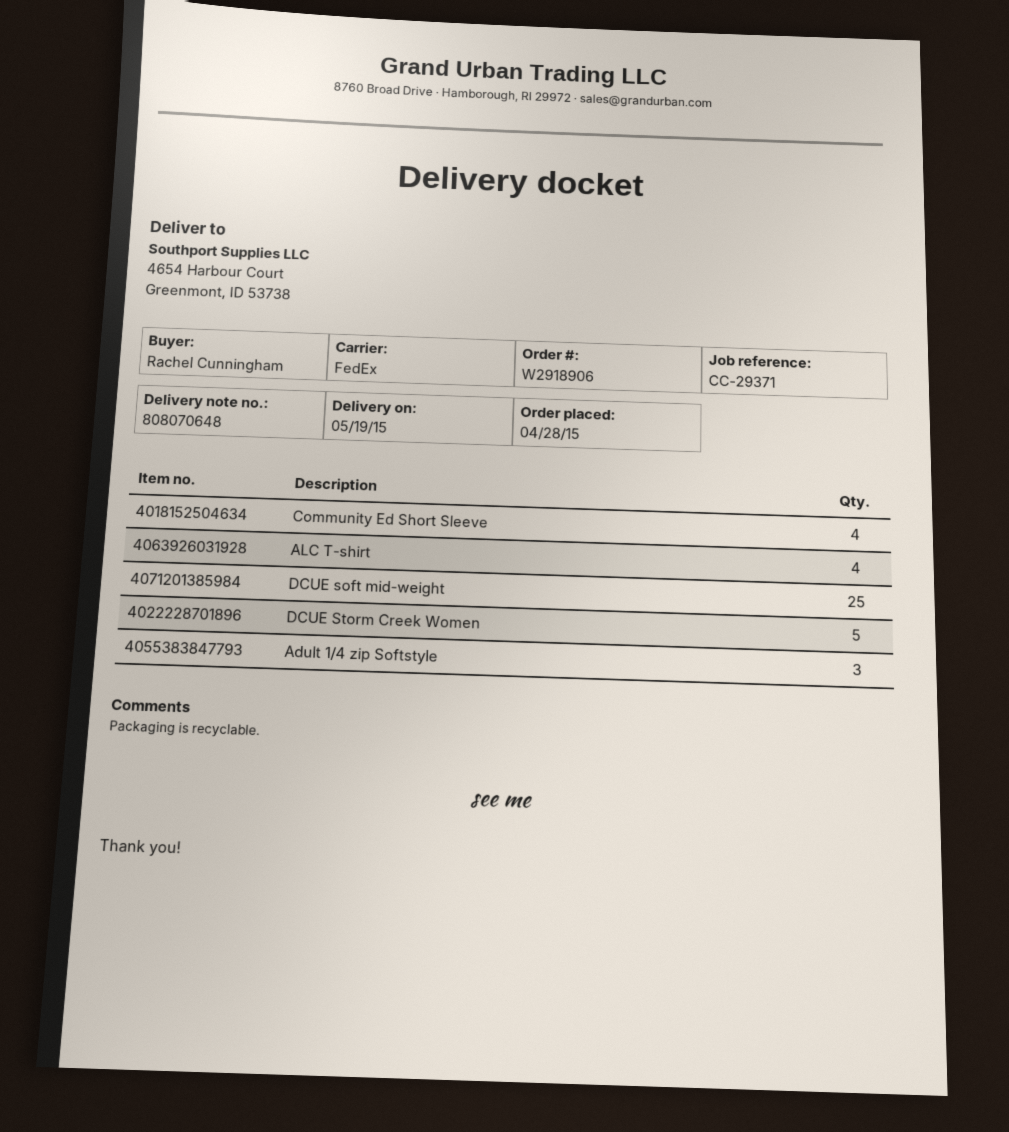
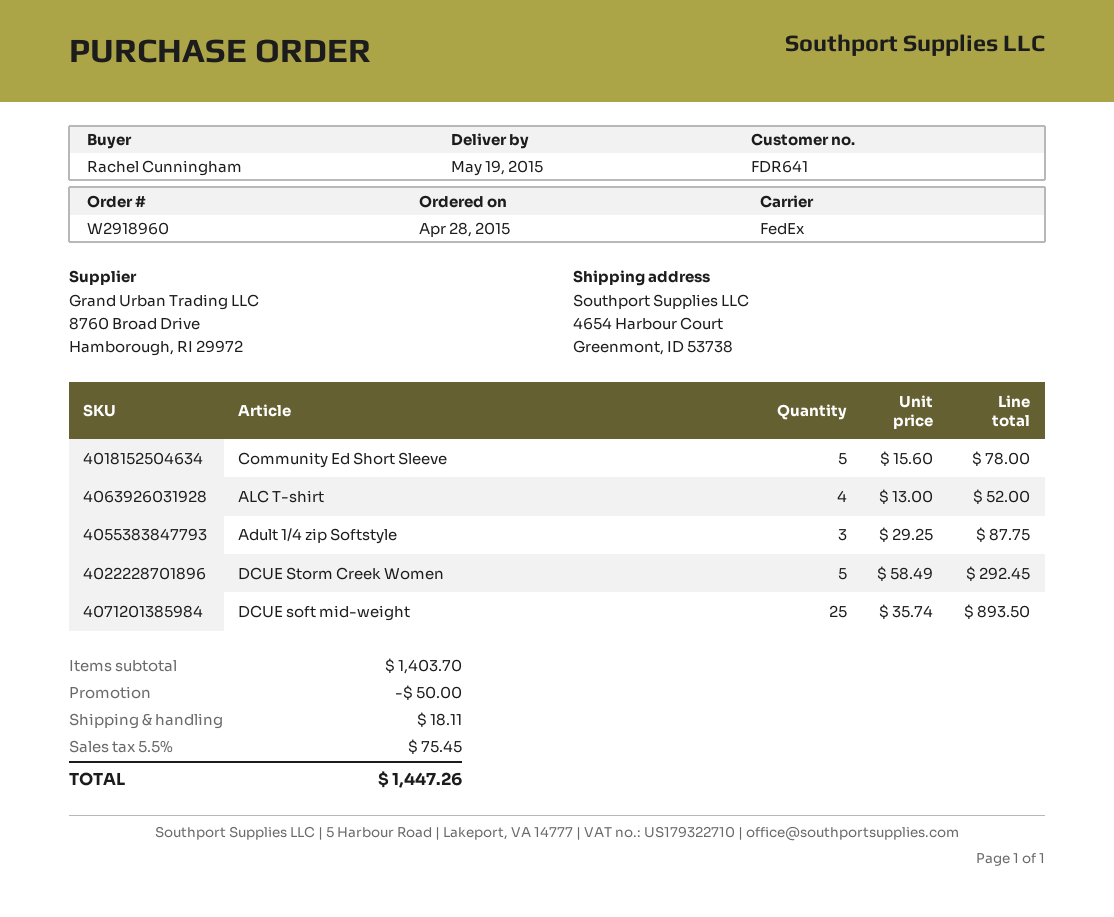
order number: W2918906 -> W2918960
Community Ed Short Sleeve: 4 -> 5

